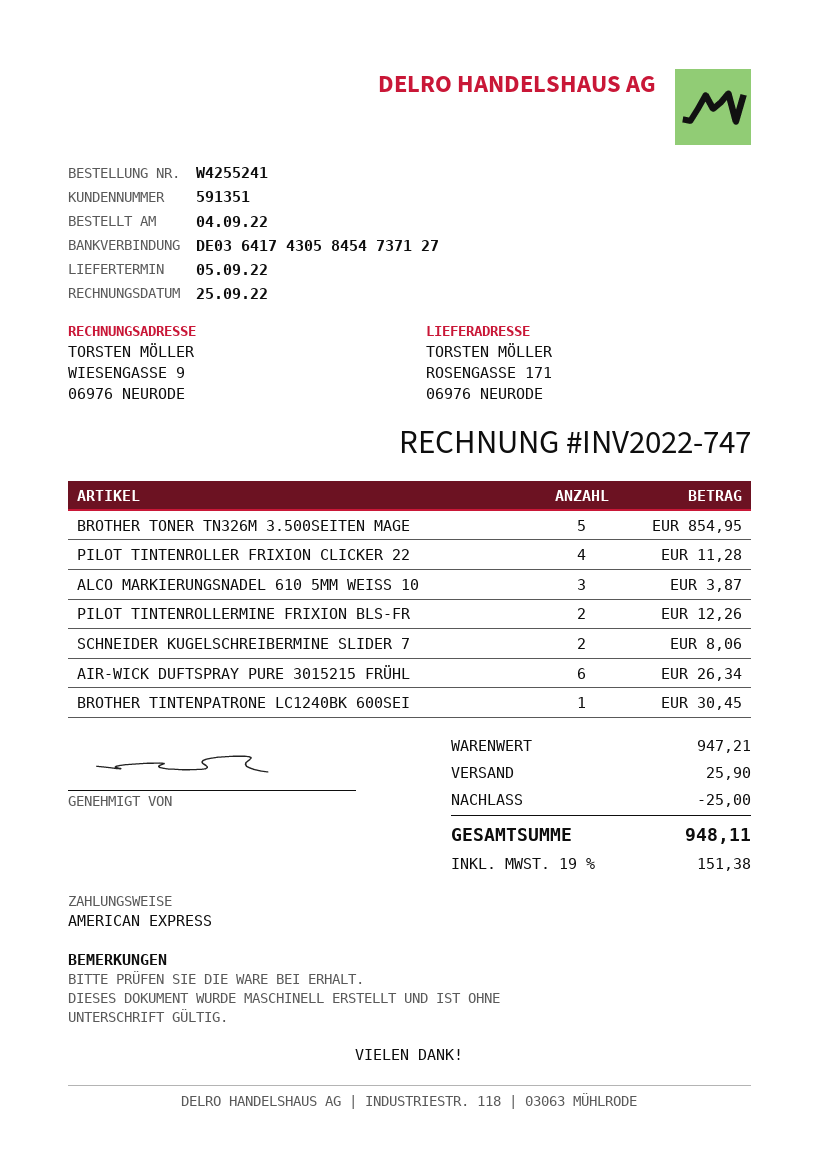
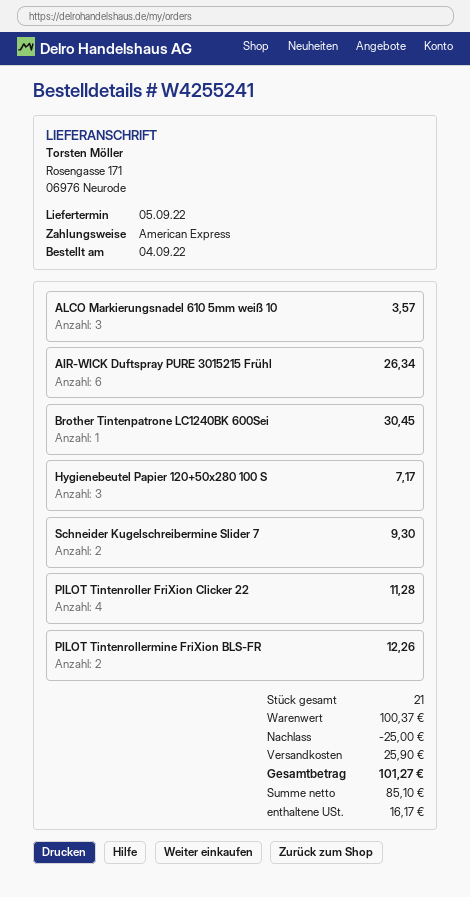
BROTHER TONER TN326M 3.500SEITEN MAGE: 5 for 854.95 -> none
ALCO MARKIERUNGSNADEL 610 5MM WEISS 10: 3 for 3.87 -> 3 for 3.57
SCHNEIDER KUGELSCHREIBERMINE SLIDER 7: 2 for 8.06 -> 2 for 9.30
Hygienebeutel Papier 120+50x280 100 S: none -> 3 for 7.17
subtotal: 947.21 -> 100.37
tax: 151.38 -> 16.17
total: 948.11 -> 101.27

